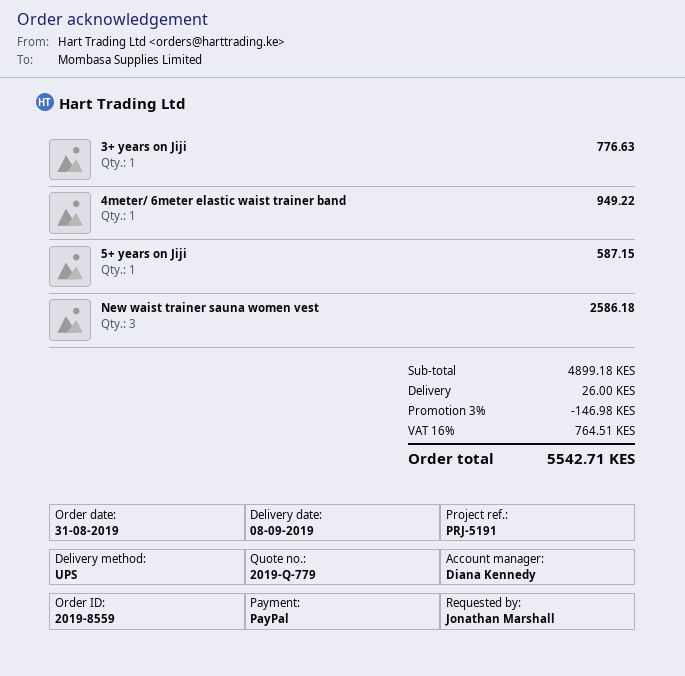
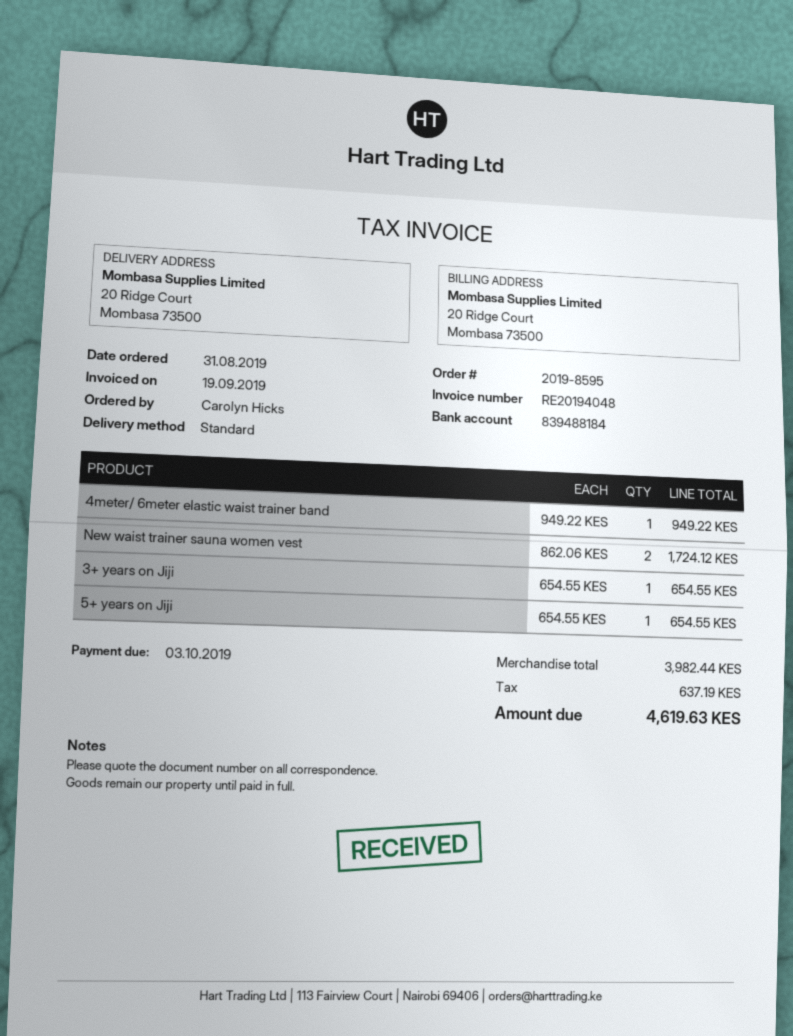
order number: 2019-8559 -> 2019-8595
ordered by: Jonathan Marshall -> Carolyn Hicks
shipping method: UPS -> standard
3+ years on Jiji: 1 for 776.63 -> 1 for 654.55
5+ years on Jiji: 1 for 587.15 -> 1 for 654.55
New waist trainer sauna women vest: 3 for 2586.18 -> 2 for 1724.12
subtotal: 4899.18 -> 3982.44
discount: 3% = 146.98 -> none
shipping: 26.00 -> none
tax: 764.51 -> 637.19
total: 5542.71 -> 4619.63

